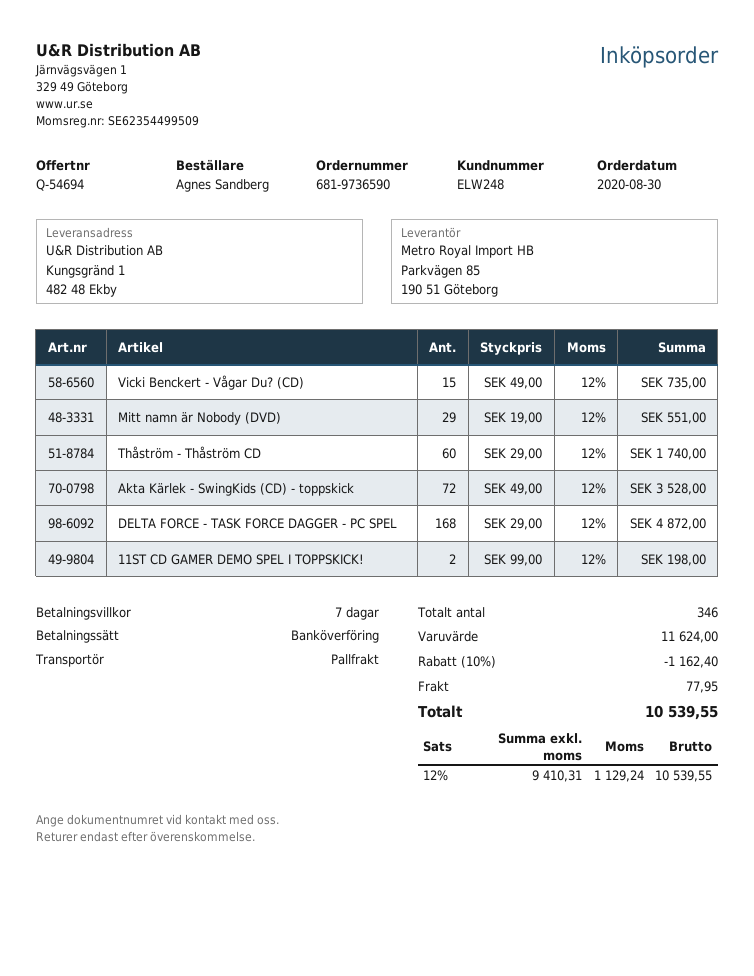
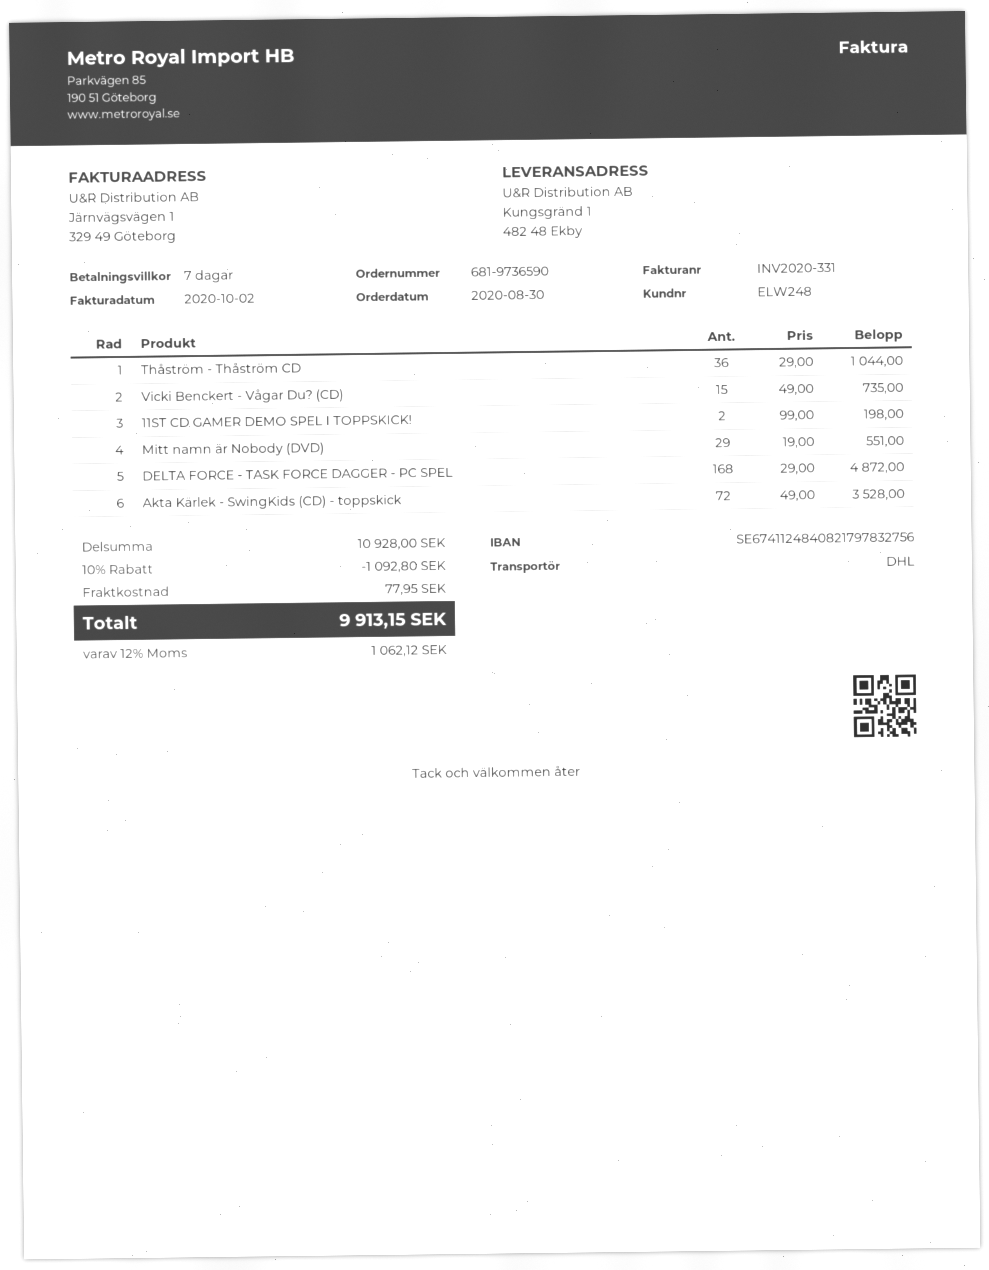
shipping method: pallet freight -> DHL
Thåström - Thåström CD: 60 x 29.00 = 1740.00 -> 36 x 29.00 = 1044.00
subtotal: 11624.00 -> 10928.00
discount: 10% = 1162.40 -> 10% = 1092.80
tax: 12% = 1129.24 -> 12% = 1062.12
total: 10539.55 -> 9913.15

